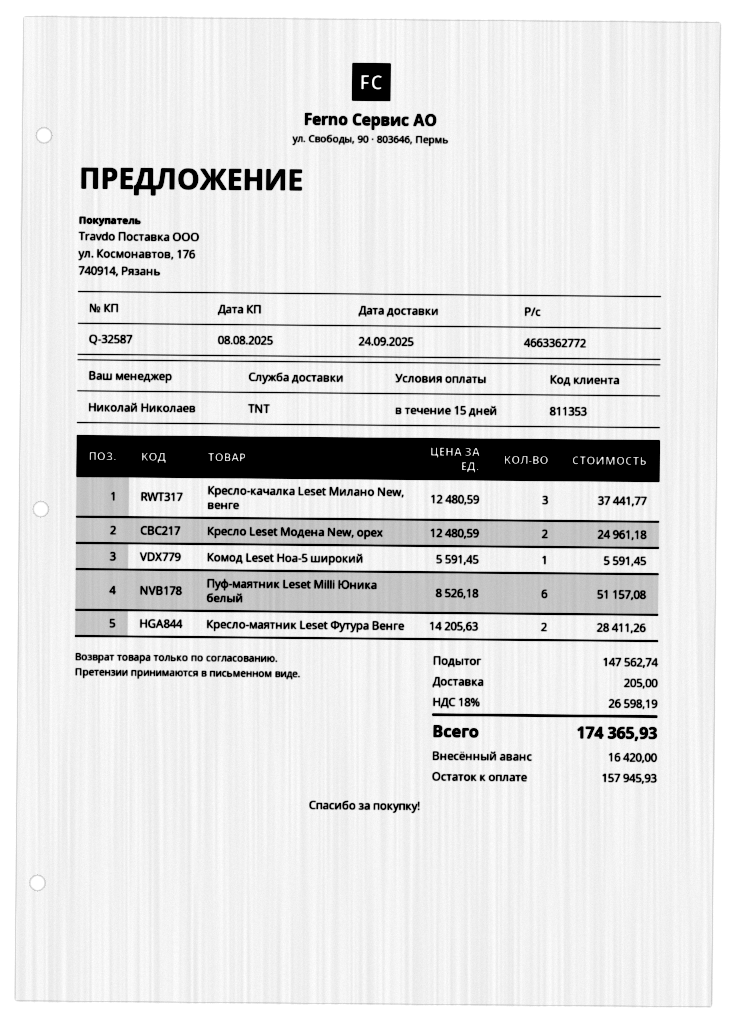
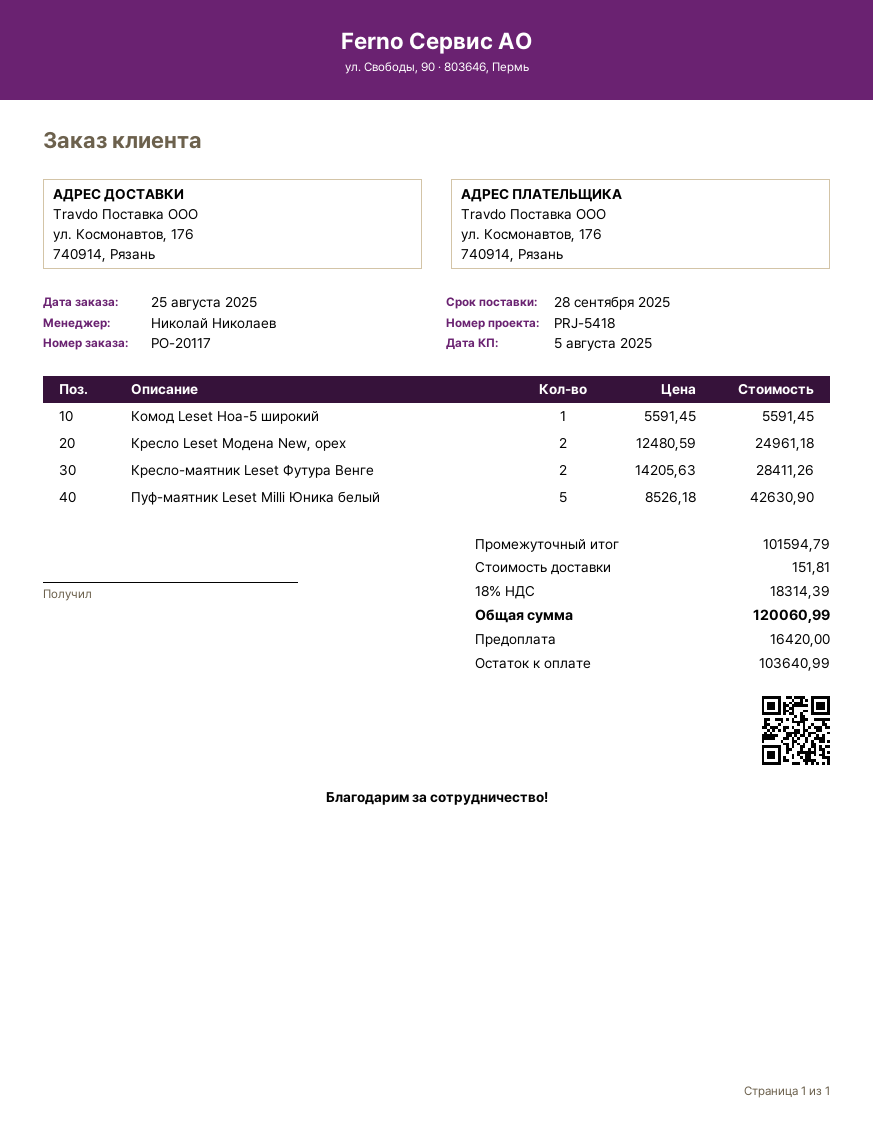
quote date: 2025-08-08 -> 2025-08-05
delivery date: 2025-09-24 -> 2025-09-28
Кресло-качалка Leset Милано New, венге: 3 x 12480.59 = 37441.77 -> none
Пуф-маятник Leset Milli Юника белый: 6 x 8526.18 = 51157.08 -> 5 x 8526.18 = 42630.90
subtotal: 147562.74 -> 101594.79
shipping: 205.00 -> 151.81
tax: 18% = 26598.19 -> 18% = 18314.39
total: 174365.93 -> 120060.99
balance: 157945.93 -> 103640.99

